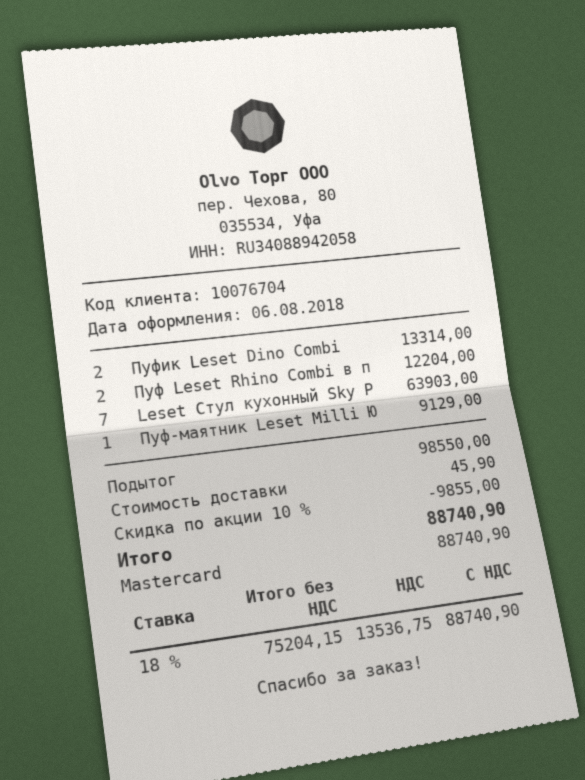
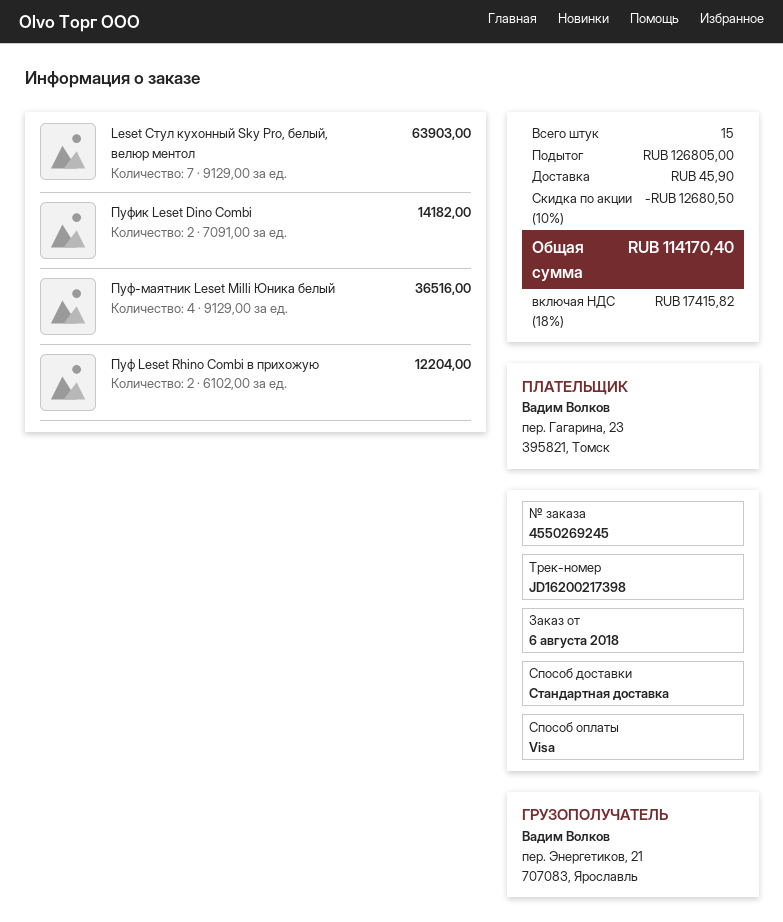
payment method: Mastercard -> Visa
Пуфик Leset Dino Combi: 2 for 13314.00 -> 2 for 14182.00
Пуф-маятник Leset Milli Ю: 1 for 9129.00 -> 4 for 36516.00
subtotal: 98550.00 -> 126805.00
discount: 10% = 9855.00 -> 10% = 12680.50
tax: 18% = 13536.75 -> 18% = 17415.82
total: 88740.90 -> 114170.40

